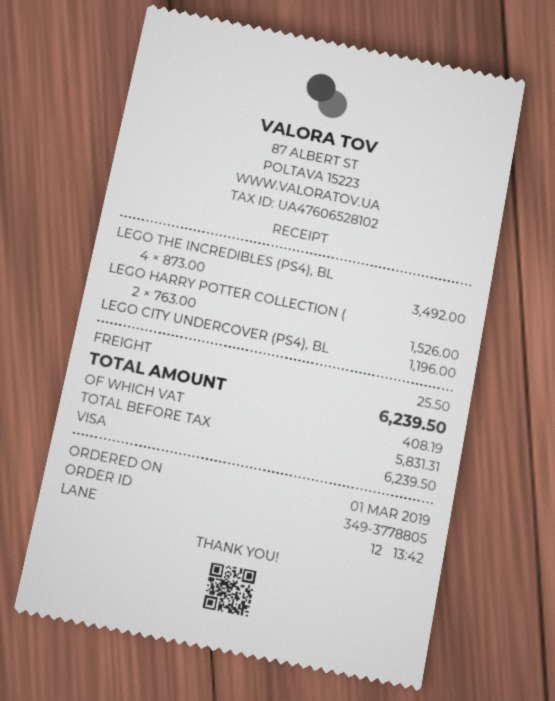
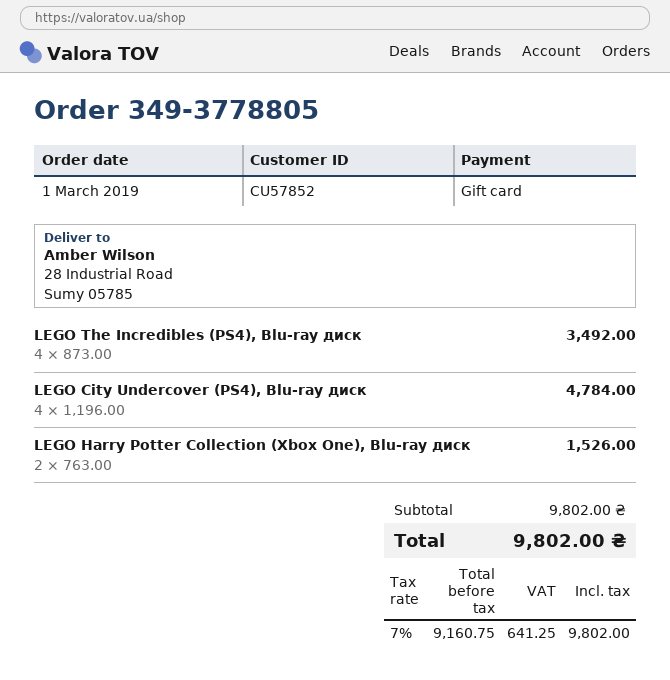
payment method: Visa -> gift card
LEGO CITY UNDERCOVER (PS4), BL: 1 x 1196.00 = 1196.00 -> 4 x 1196.00 = 4784.00
shipping: 25.50 -> none
net: 5831.31 -> 9160.75
tax: 408.19 -> 641.25
total: 6239.50 -> 9802.00

